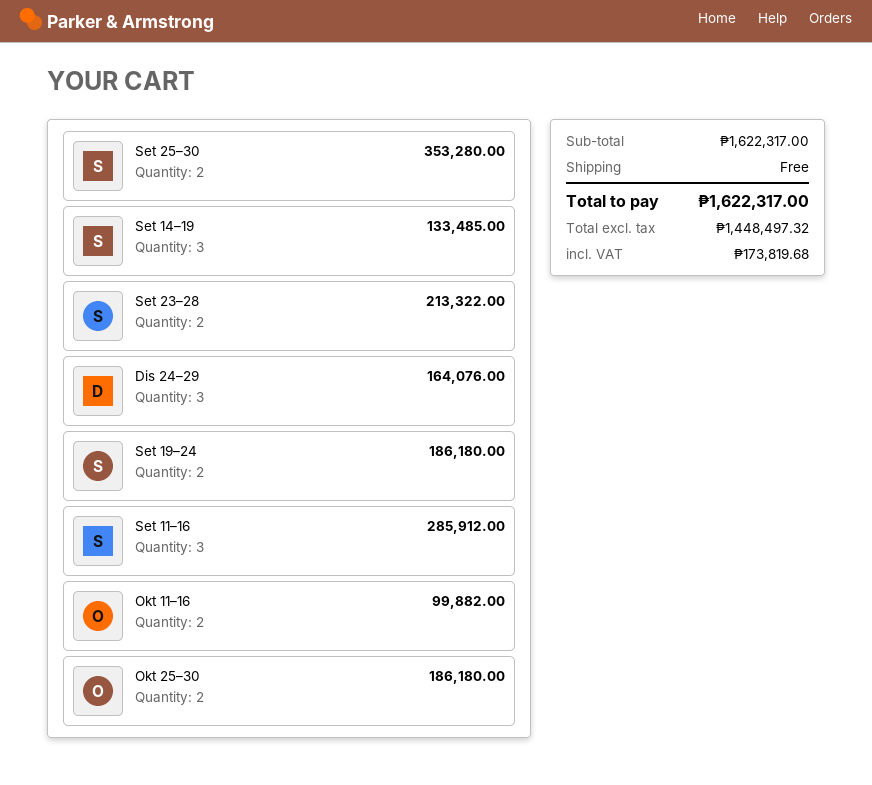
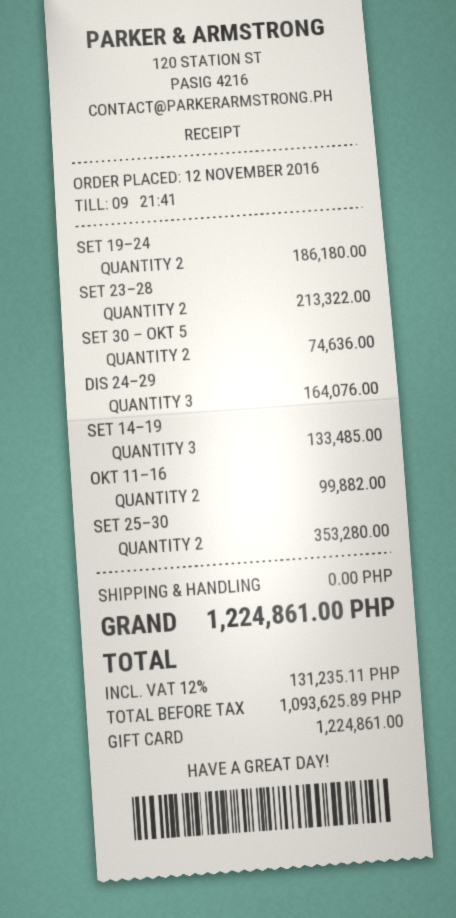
Set 11–16: 3 for 285912.00 -> none
Okt 25–30: 2 for 186180.00 -> none
SET 30 – OKT 5: none -> 2 for 74636.00
net: 1448497.32 -> 1093625.89
tax: 173819.68 -> 131235.11
total: 1622317.00 -> 1224861.00

